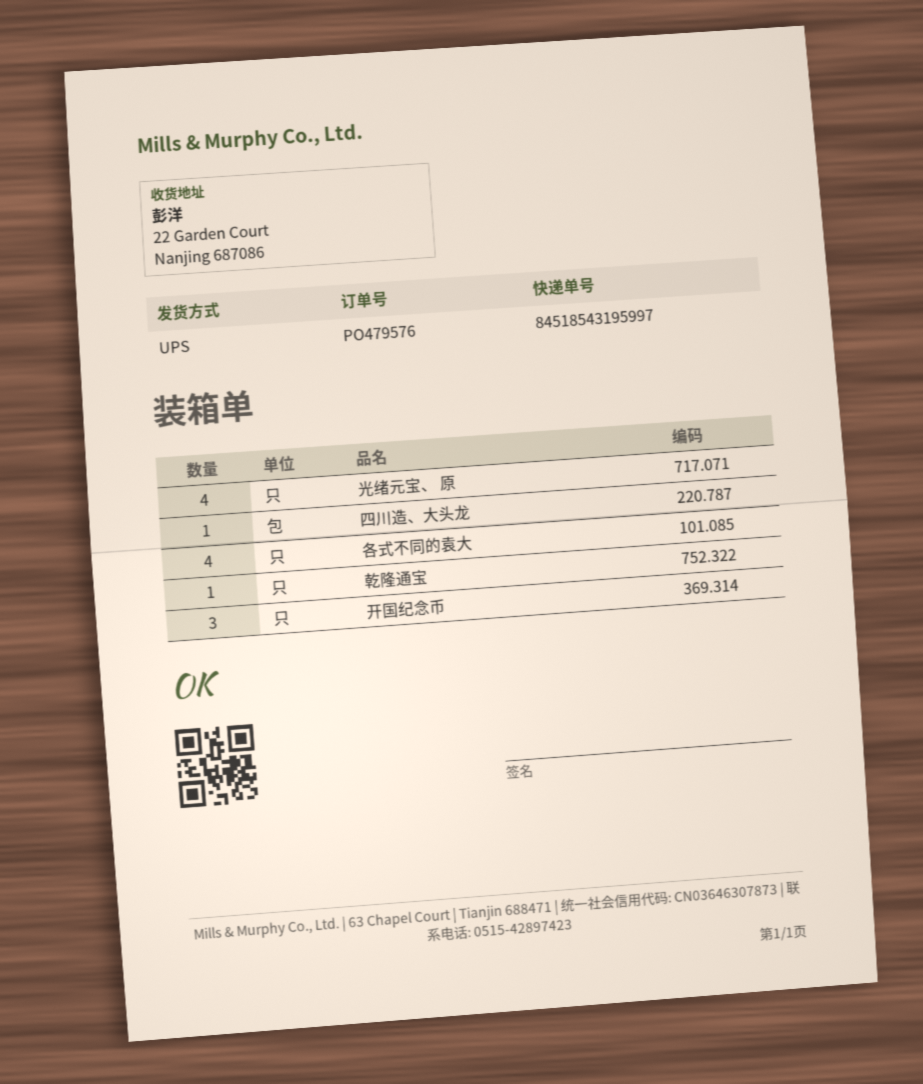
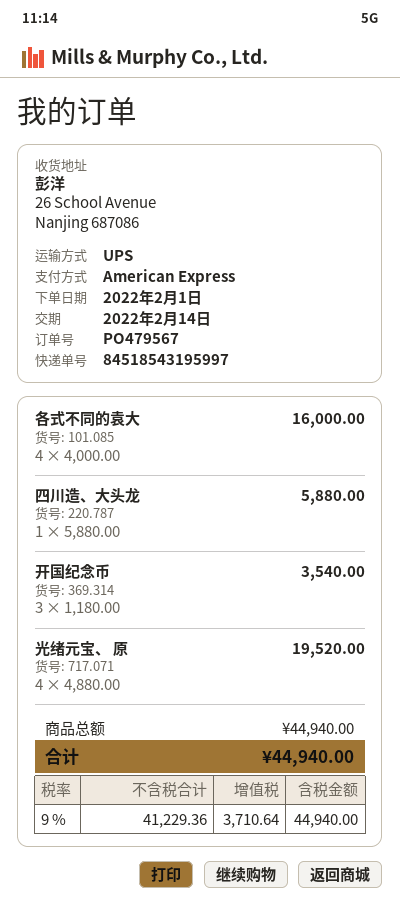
order number: PO479576 -> PO479567
ship to: 22 Garden Court, Nanjing 687086 -> 26 School Avenue, Nanjing 687086
乾隆通宝: 1 -> none

